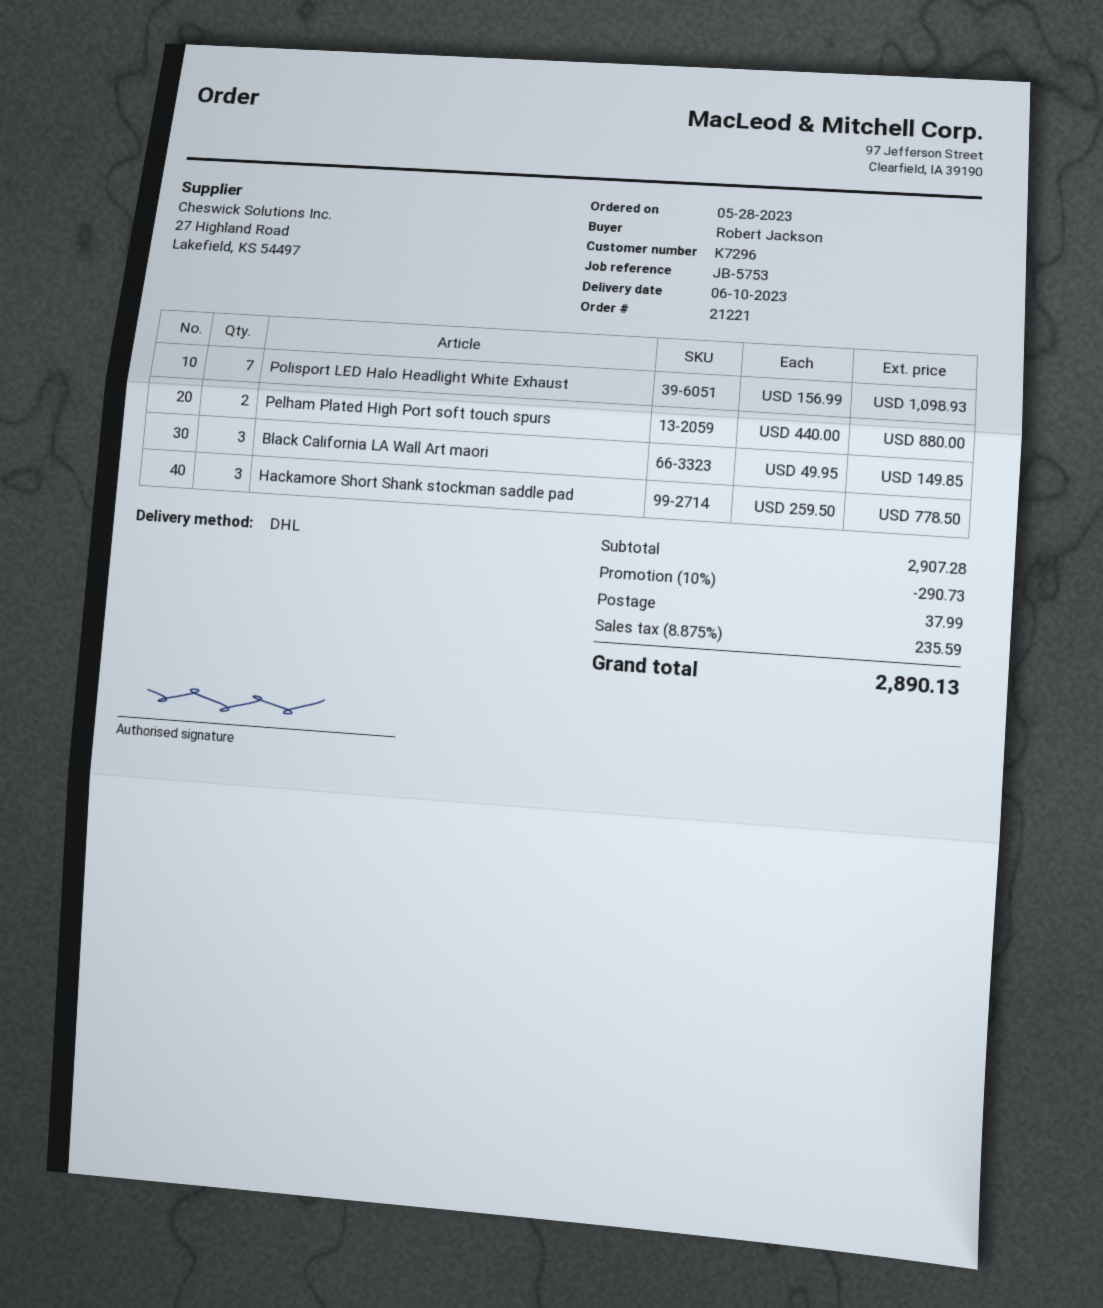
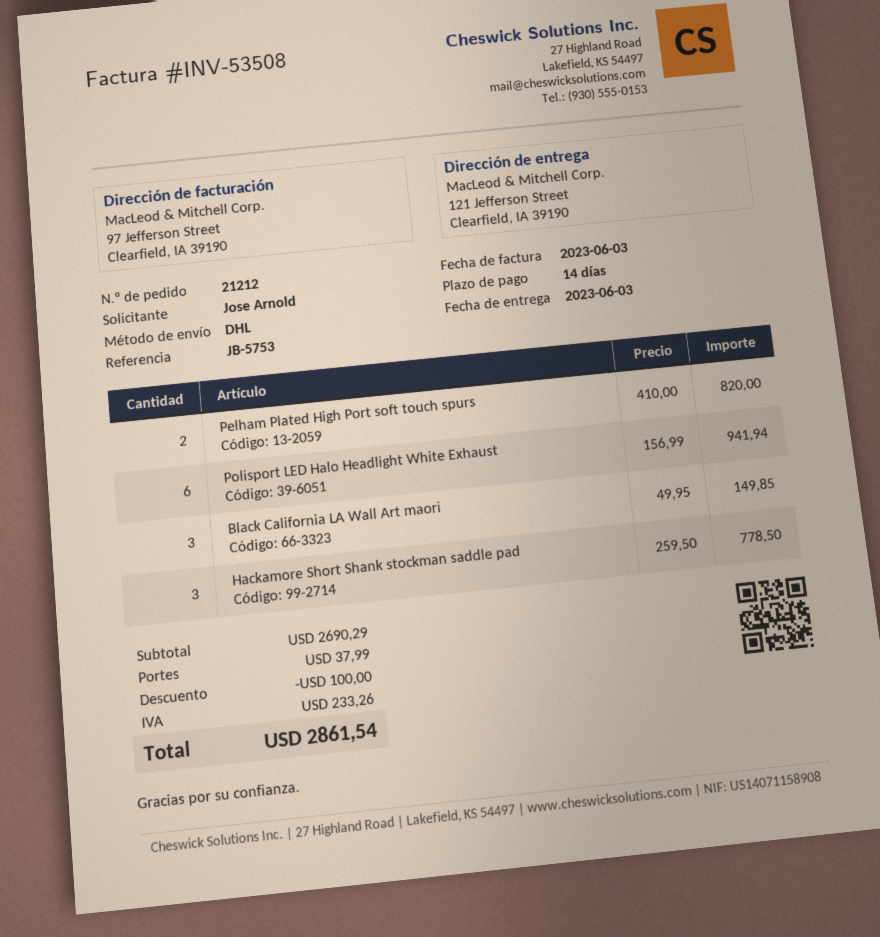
order number: 21221 -> 21212
delivery date: 2023-06-10 -> 2023-06-03
ordered by: Robert Jackson -> Jose Arnold
Polisport LED Halo Headlight White Exhaust: 7 x 156.99 = 1098.93 -> 6 x 156.99 = 941.94
Pelham Plated High Port soft touch spurs: 2 x 440.00 = 880.00 -> 2 x 410.00 = 820.00
subtotal: 2907.28 -> 2690.29
discount: 290.73 -> 100.00
tax: 235.59 -> 233.26
total: 2890.13 -> 2861.54

